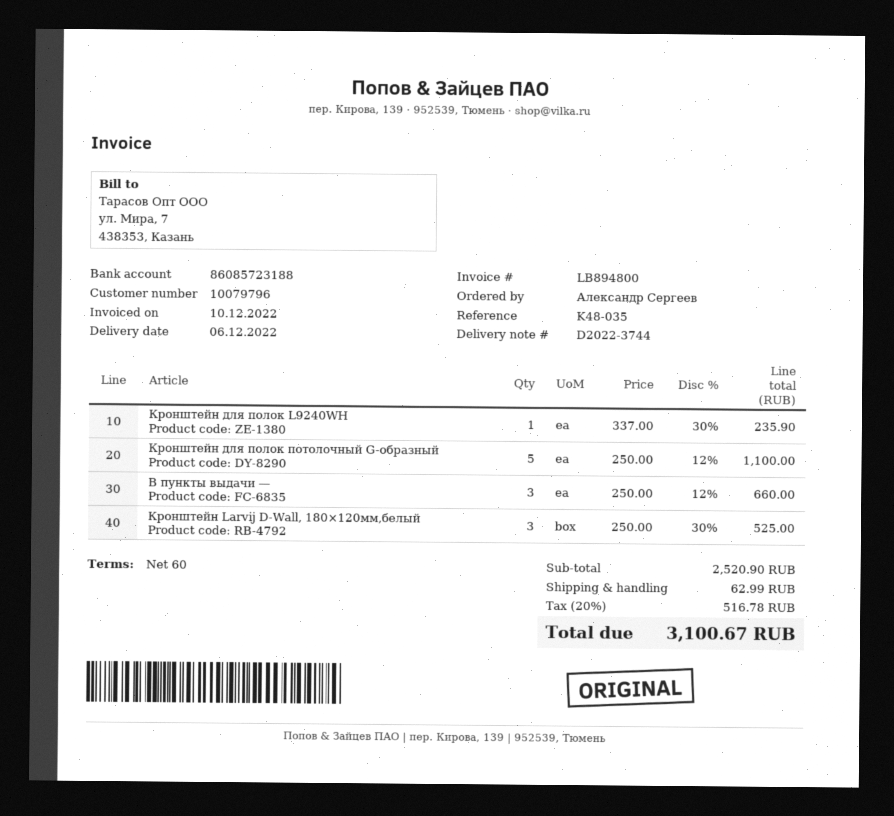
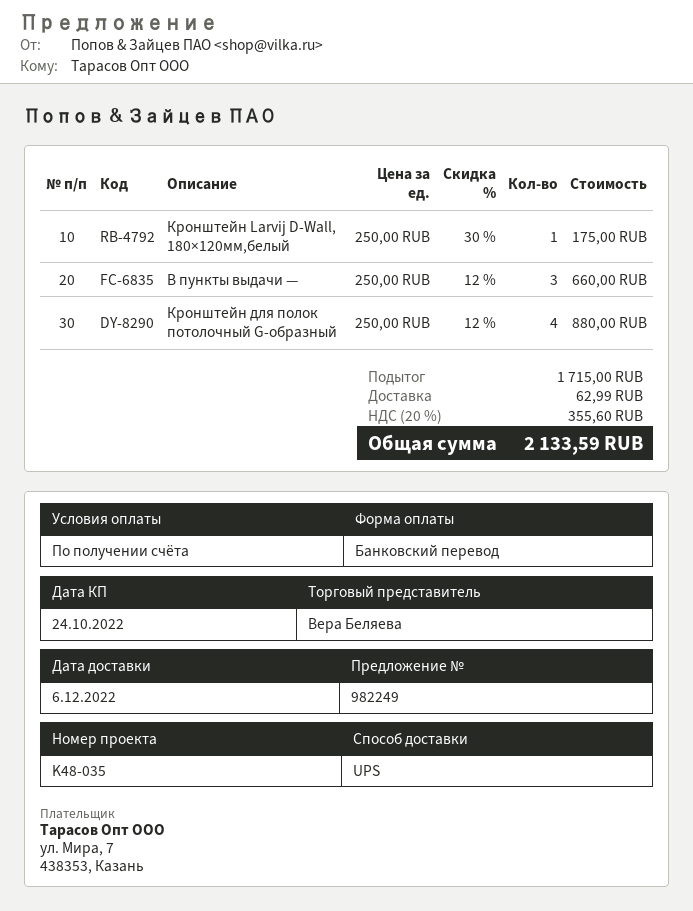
payment terms: 60 days -> on receipt
Кронштейн для полок L9240WH: 1 x 337.00 - 30% = 235.90 -> none
Кронштейн для полок потолочный G-образный: 5 x 250.00 - 12% = 1100.00 -> 4 x 250.00 - 12% = 880.00
Кронштейн Larvij D-Wall, 180×120мм,белый: 3 x 250.00 - 30% = 525.00 -> 1 x 250.00 - 30% = 175.00
subtotal: 2520.90 -> 1715.00
tax: 20% = 516.78 -> 20% = 355.60
total: 3100.67 -> 2133.59

